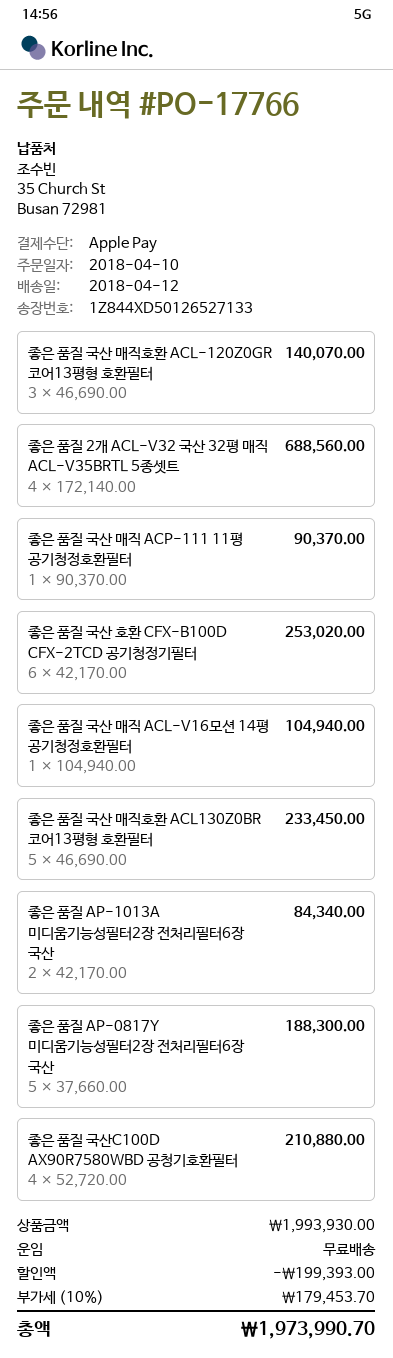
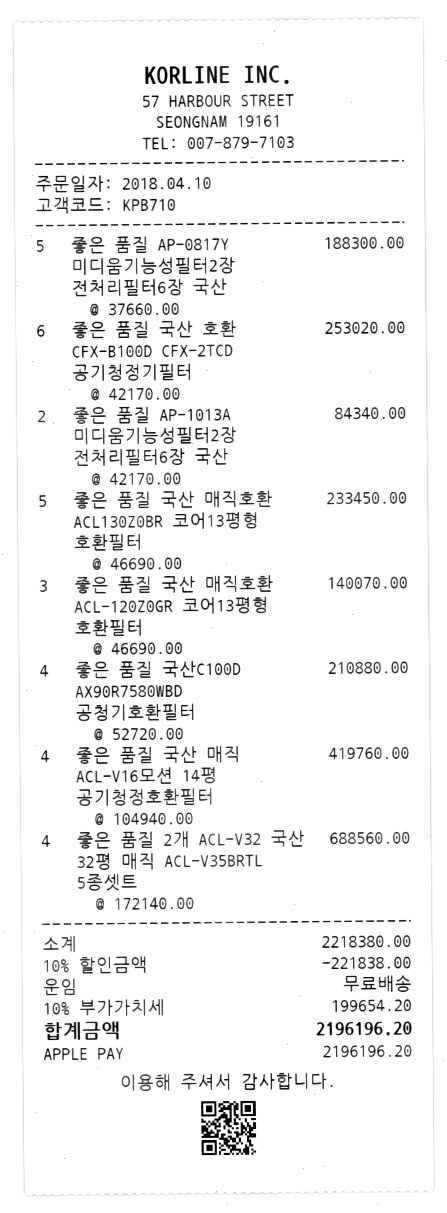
좋은 품질 국산 매직 ACP-111 11평 공기청정호환필터: 1 x 90370.00 = 90370.00 -> none
좋은 품질 국산 매직 ACL-V16모션 14평 공기청정호환필터: 1 x 104940.00 = 104940.00 -> 4 x 104940.00 = 419760.00
subtotal: 1993930.00 -> 2218380.00
discount: 199393.00 -> 221838.00
tax: 10% = 179453.70 -> 10% = 199654.20
total: 1973990.70 -> 2196196.20

